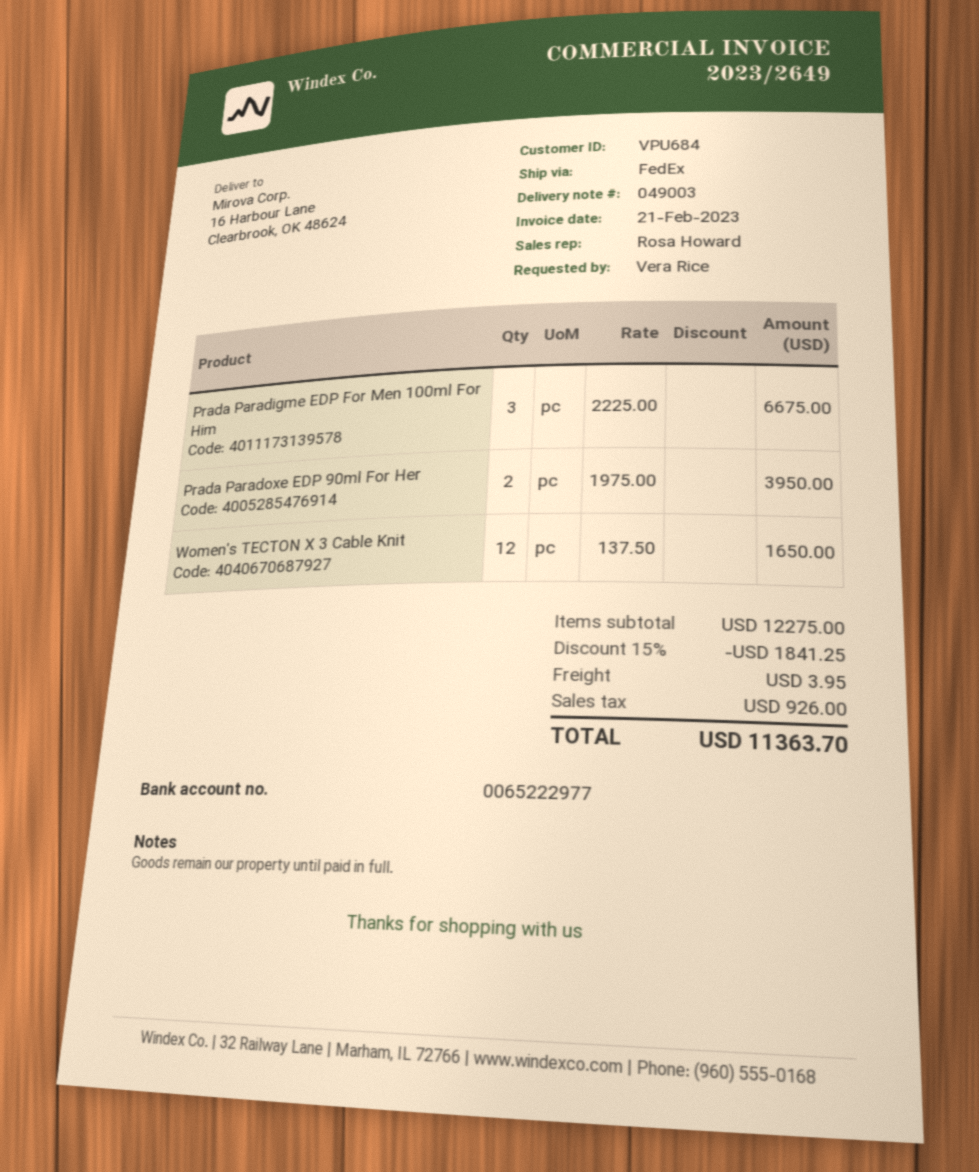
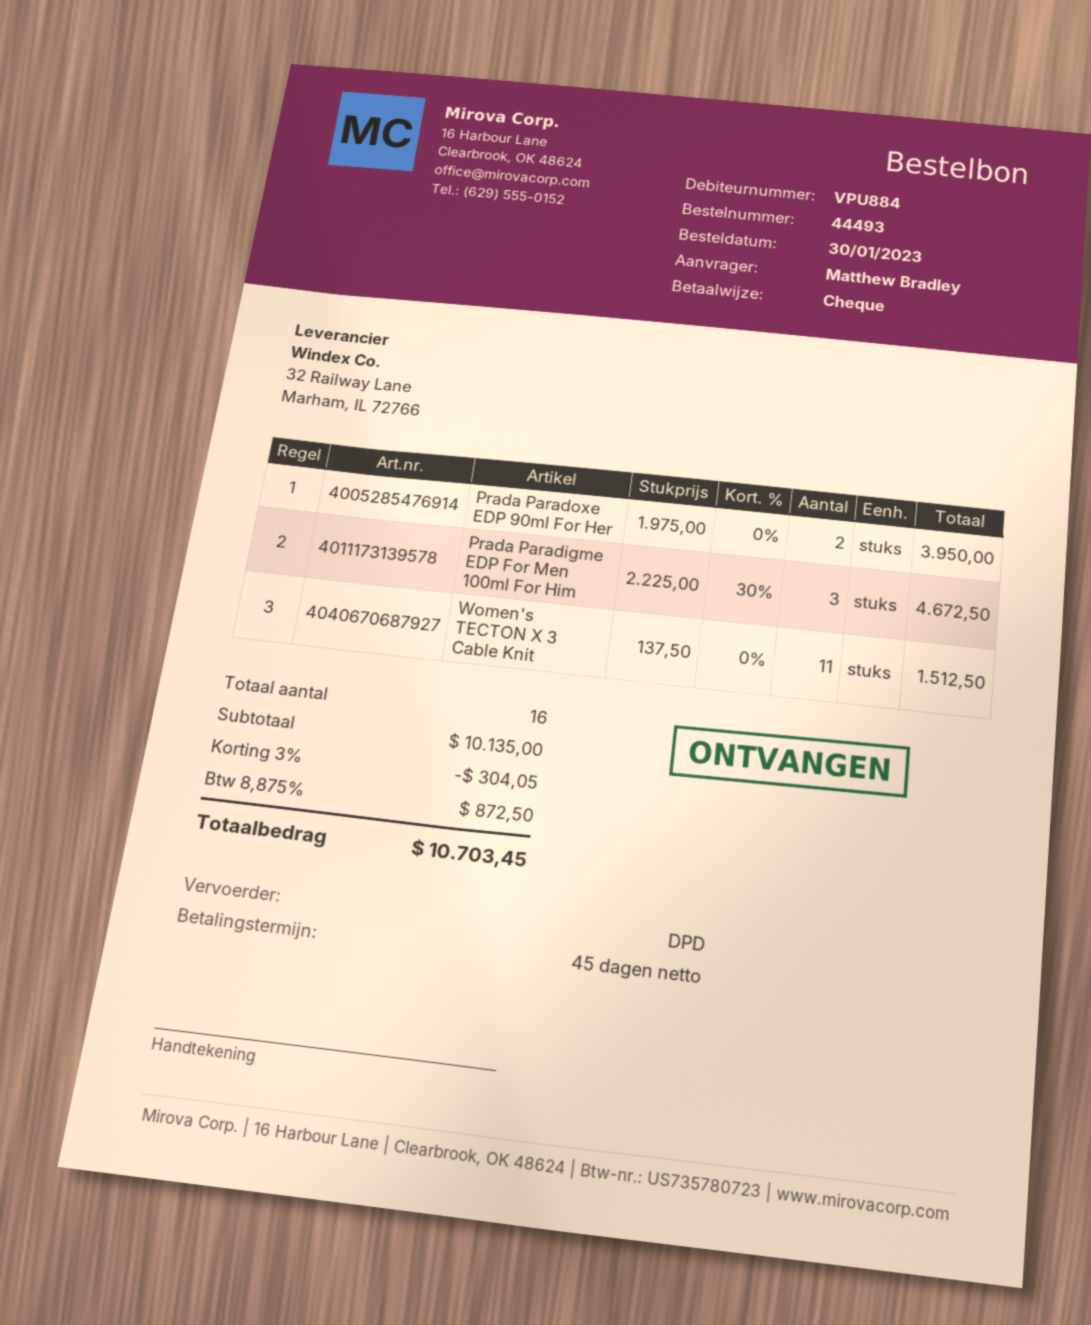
customer number: VPU684 -> VPU884
ordered by: Vera Rice -> Matthew Bradley
shipping method: FedEx -> DPD
Prada Paradigme EDP For Men 100ml For Him: 3 x 2225.00 = 6675.00 -> 3 x 2225.00 - 30% = 4672.50
Women's TECTON X 3 Cable Knit: 12 x 137.50 = 1650.00 -> 11 x 137.50 = 1512.50
subtotal: 12275.00 -> 10135.00
discount: 15% = 1841.25 -> 3% = 304.05
shipping: 3.95 -> none
tax: 926.00 -> 872.50
total: 11363.70 -> 10703.45

